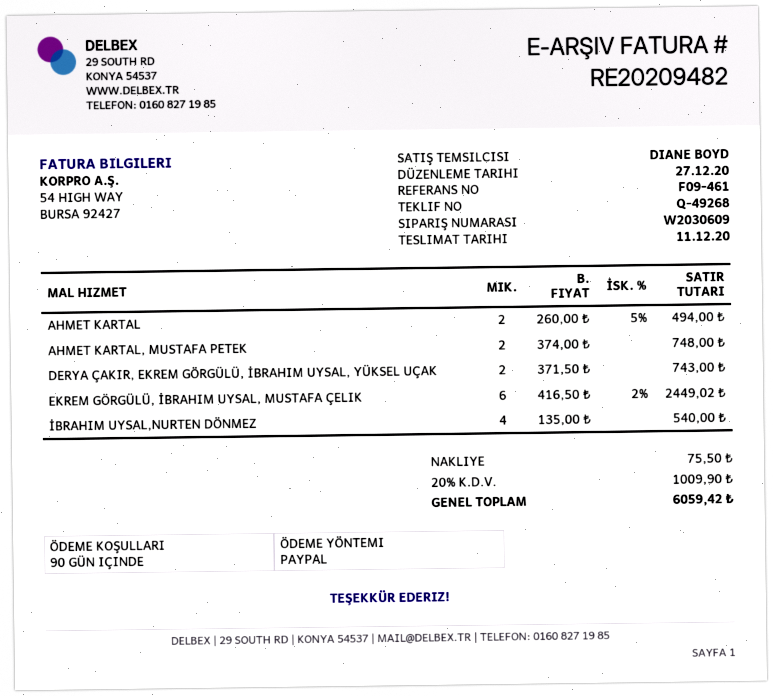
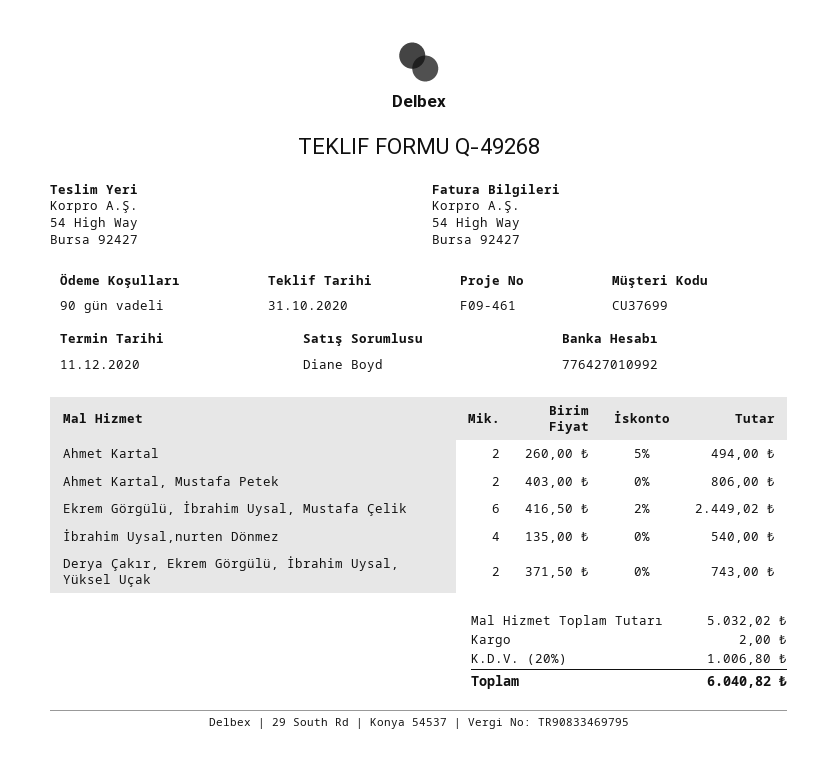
AHMET KARTAL, MUSTAFA PETEK: 2 x 374.00 = 748.00 -> 2 x 403.00 = 806.00
shipping: 75.50 -> 2.00
tax: 20% = 1009.90 -> 20% = 1006.80
total: 6059.42 -> 6040.82

